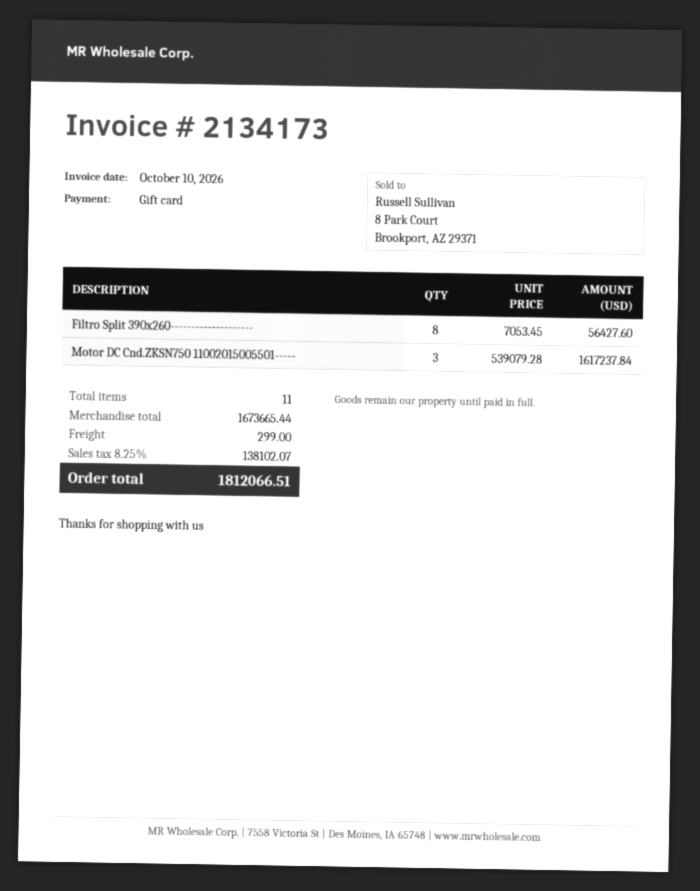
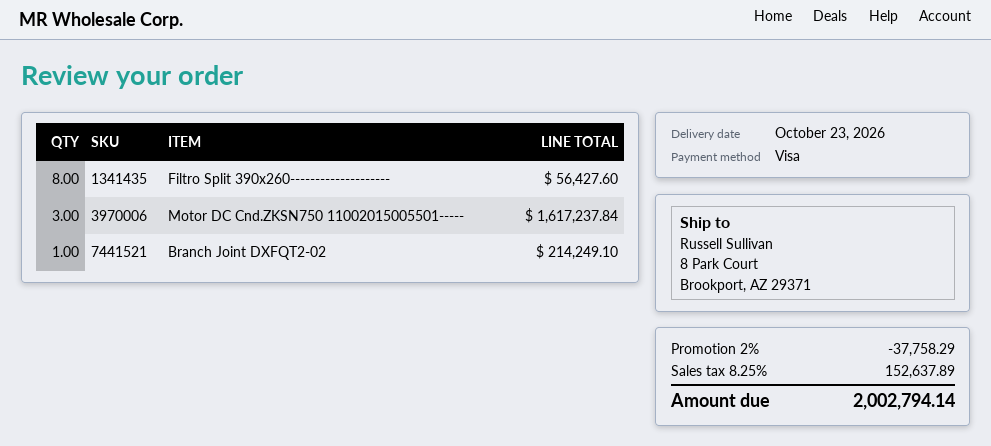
payment method: gift card -> Visa
Branch Joint DXFQT2-02: none -> 1 for 214249.10
discount: none -> 2% = 37758.29
shipping: 299.00 -> none
tax: 8.25% = 138102.07 -> 8.25% = 152637.89
total: 1812066.51 -> 2002794.14

